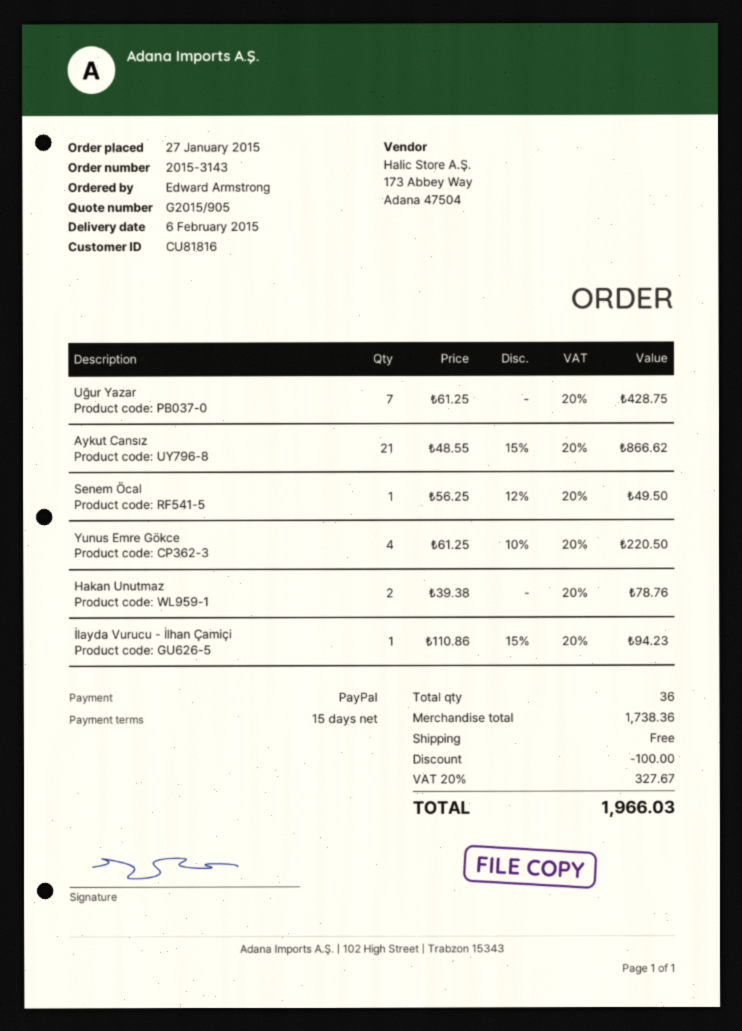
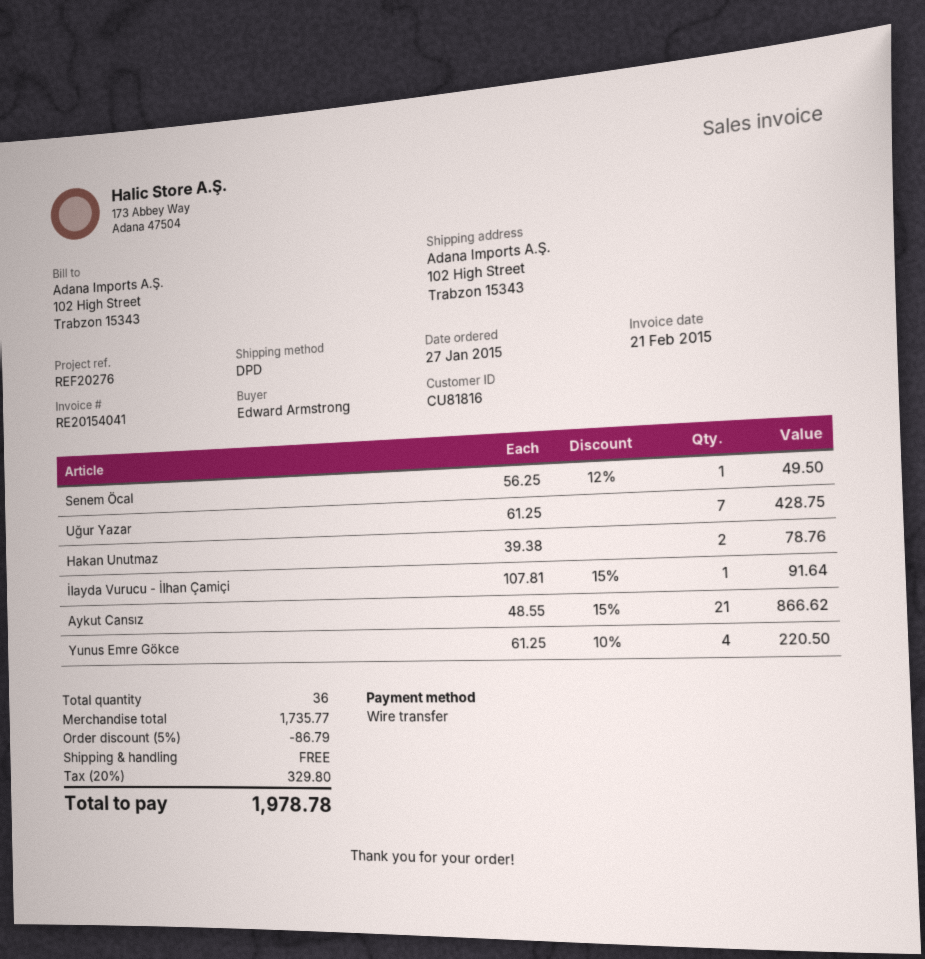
payment method: PayPal -> bank transfer
İlayda Vurucu - İlhan Çamiçi: 1 x 110.86 - 15% = 94.23 -> 1 x 107.81 - 15% = 91.64
subtotal: 1738.36 -> 1735.77
discount: 100.00 -> 86.79
tax: 20% = 327.67 -> 20% = 329.80
total: 1966.03 -> 1978.78

